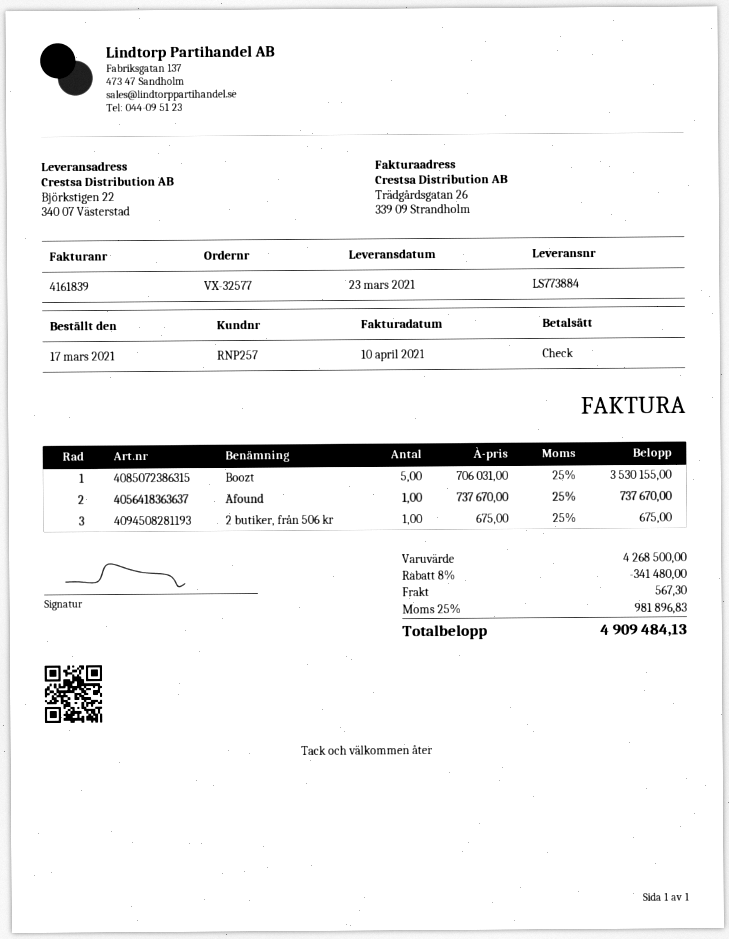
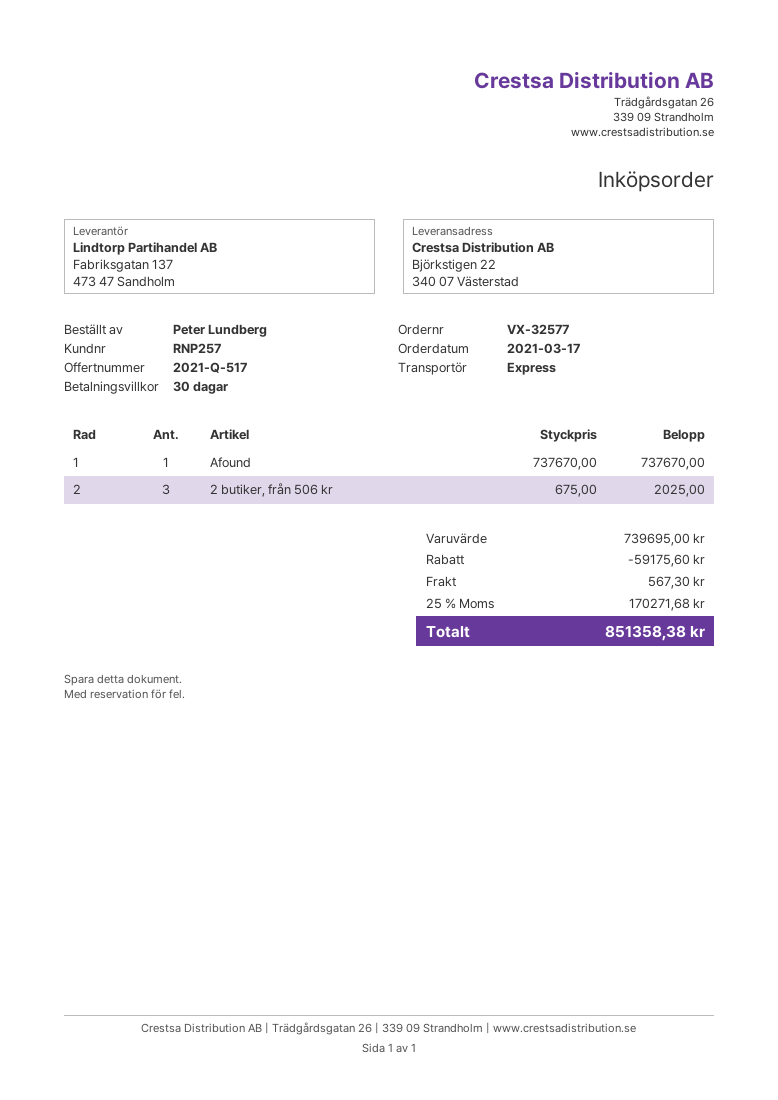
Boozt: 5 x 706031.00 = 3530155.00 -> none
2 butiker, från 506 kr: 1 x 675.00 = 675.00 -> 3 x 675.00 = 2025.00
subtotal: 4268500.00 -> 739695.00
discount: 341480.00 -> 59175.60
tax: 25% = 981896.83 -> 25% = 170271.68
total: 4909484.13 -> 851358.38

